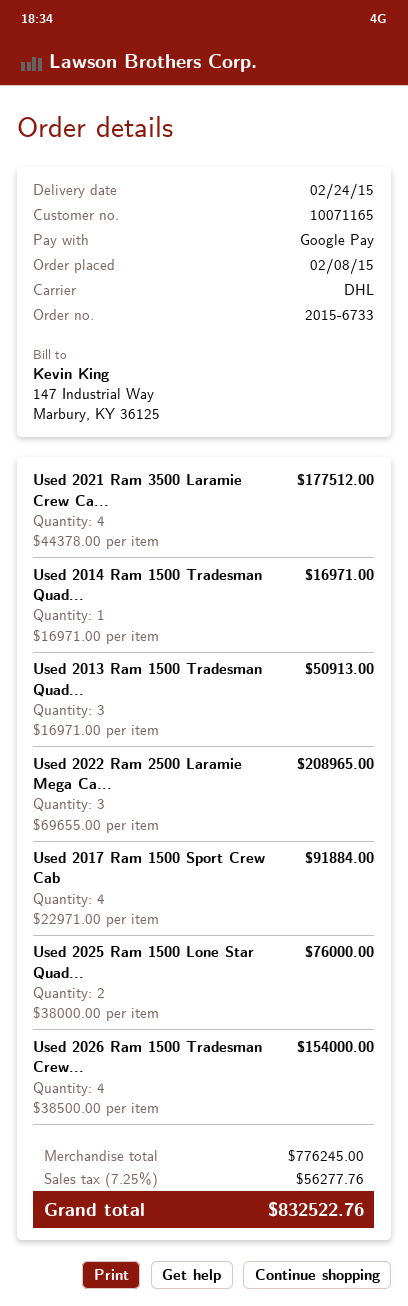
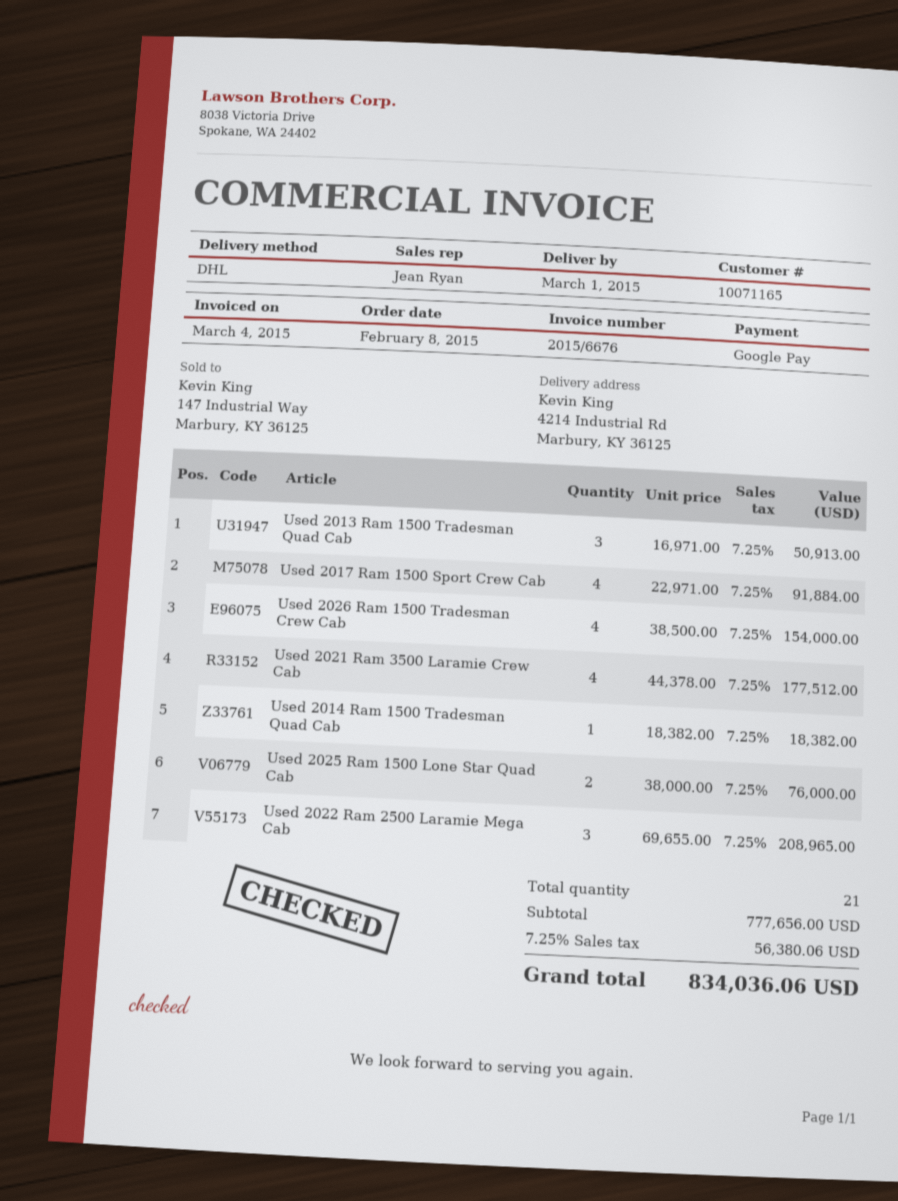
delivery date: 2015-02-24 -> 2015-03-01
Used 2014 Ram 1500 Tradesman Quad...: 1 x 16971.00 = 16971.00 -> 1 x 18382.00 = 18382.00
subtotal: 776245.00 -> 777656.00
tax: 7.25% = 56277.76 -> 7.25% = 56380.06
total: 832522.76 -> 834036.06

